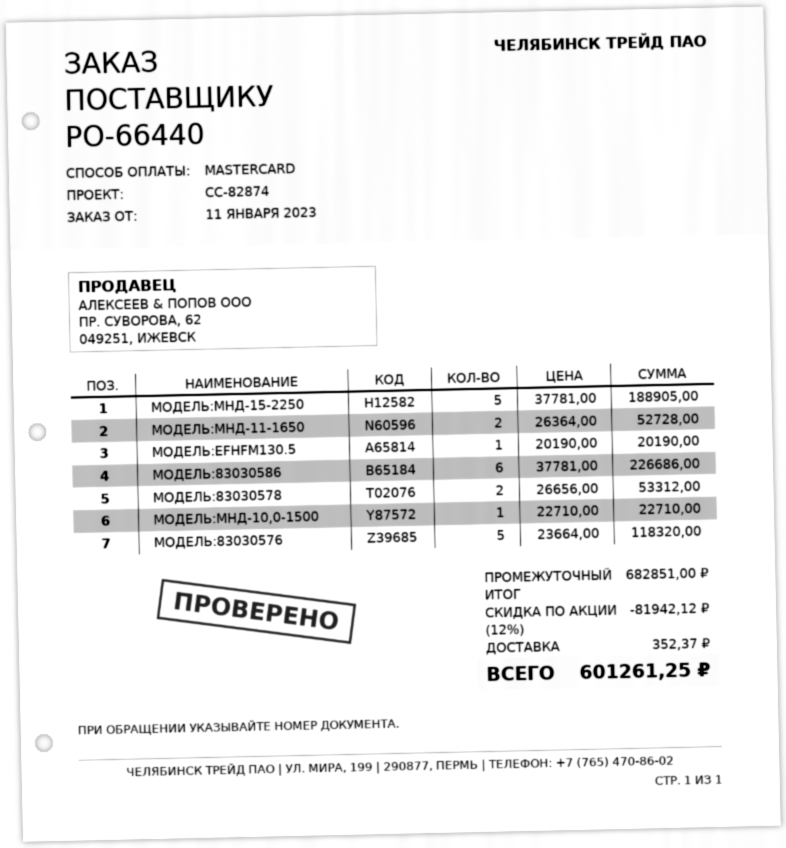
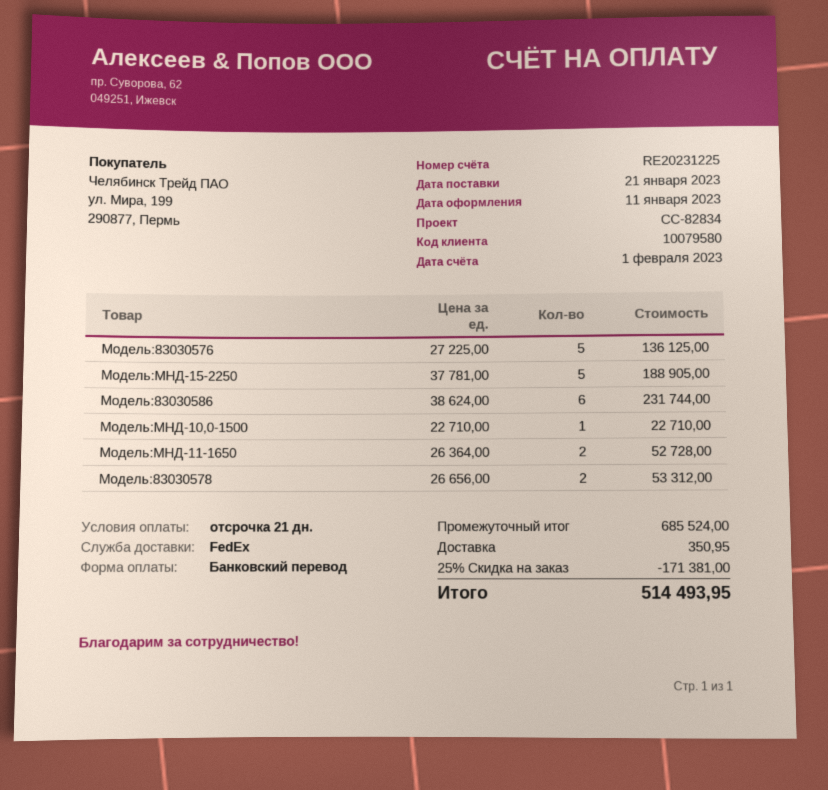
reference: CC-82874 -> CC-82834
payment method: Mastercard -> bank transfer
МОДЕЛЬ:EFHFM130.5: 1 x 20190.00 = 20190.00 -> none
МОДЕЛЬ:83030586: 6 x 37781.00 = 226686.00 -> 6 x 38624.00 = 231744.00
МОДЕЛЬ:83030576: 5 x 23664.00 = 118320.00 -> 5 x 27225.00 = 136125.00
subtotal: 682851.00 -> 685524.00
discount: 12% = 81942.12 -> 25% = 171381.00
shipping: 352.37 -> 350.95
total: 601261.25 -> 514493.95

